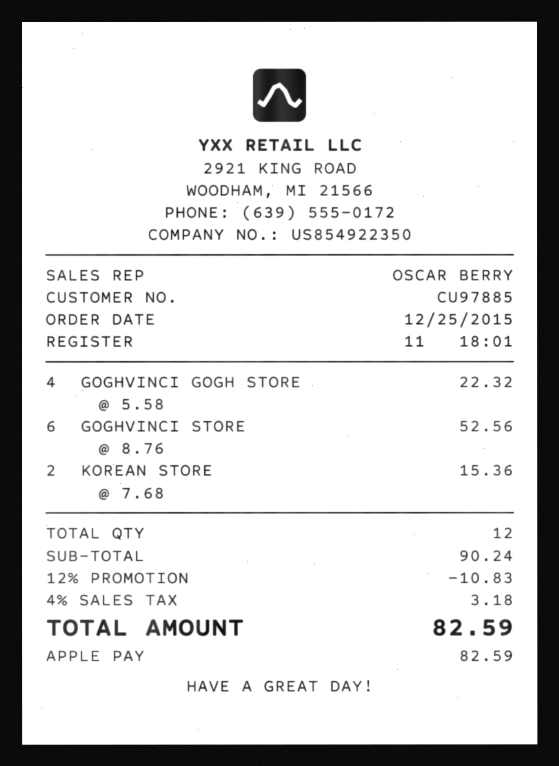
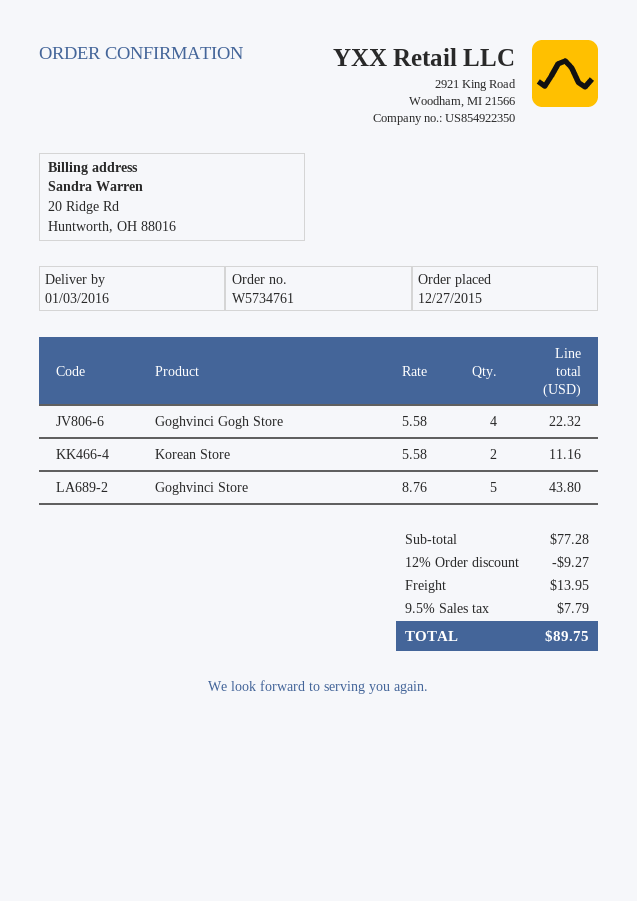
order date: 2015-12-25 -> 2015-12-27
GOGHVINCI STORE: 6 x 8.76 = 52.56 -> 5 x 8.76 = 43.80
KOREAN STORE: 2 x 7.68 = 15.36 -> 2 x 5.58 = 11.16
subtotal: 90.24 -> 77.28
discount: 12% = 10.83 -> 12% = 9.27
shipping: none -> 13.95
tax: 4% = 3.18 -> 9.5% = 7.79
total: 82.59 -> 89.75

